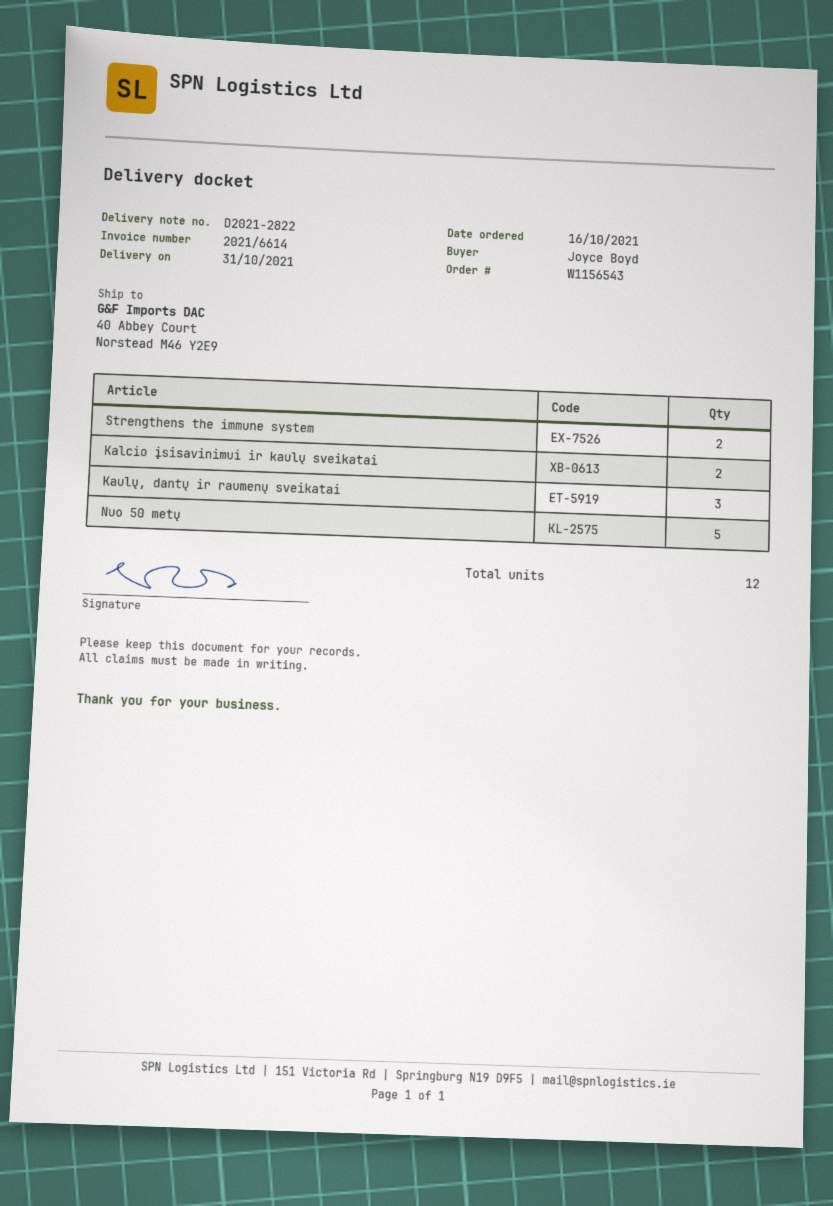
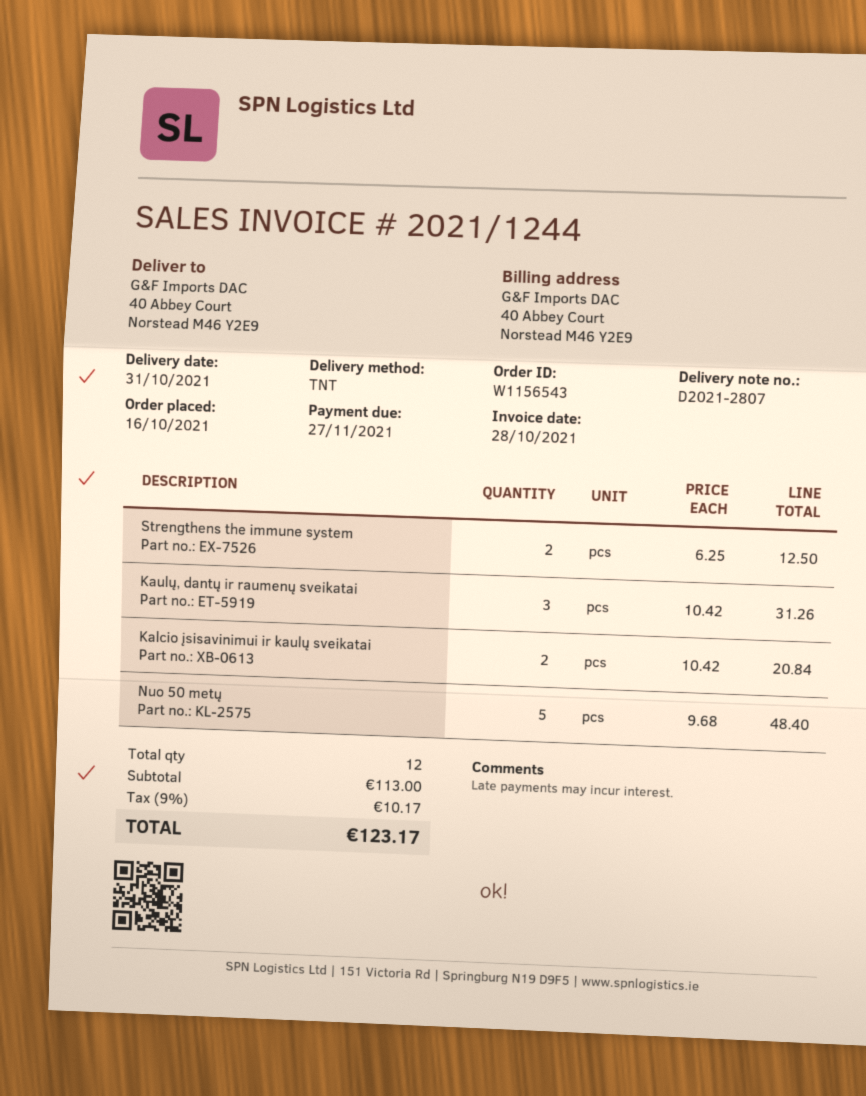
delivery note number: D2021-2822 -> D2021-2807
invoice number: 2021/6614 -> 2021/1244

